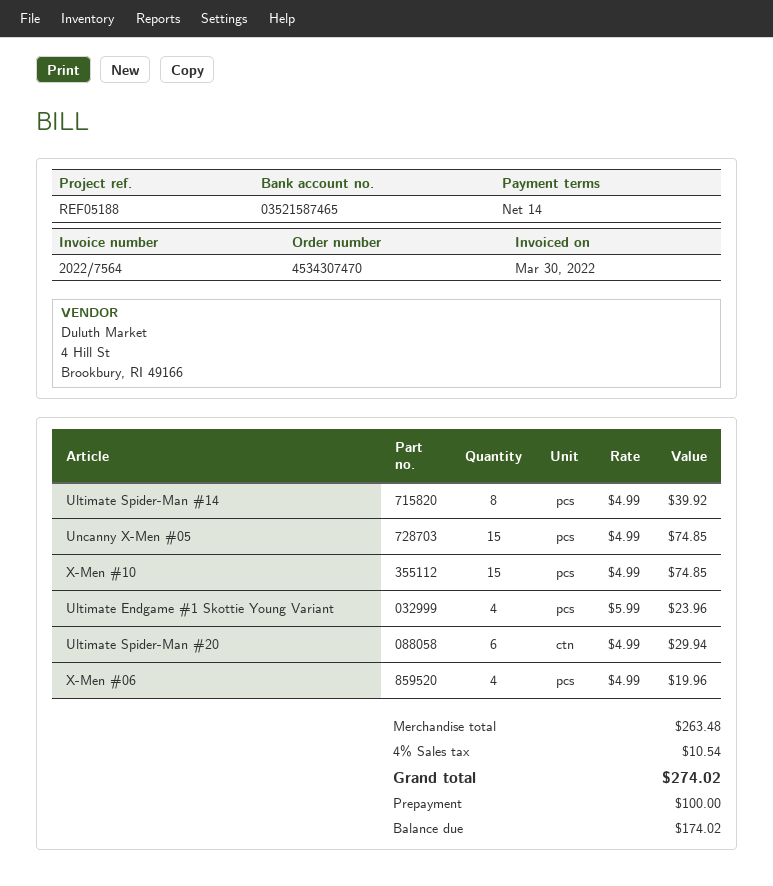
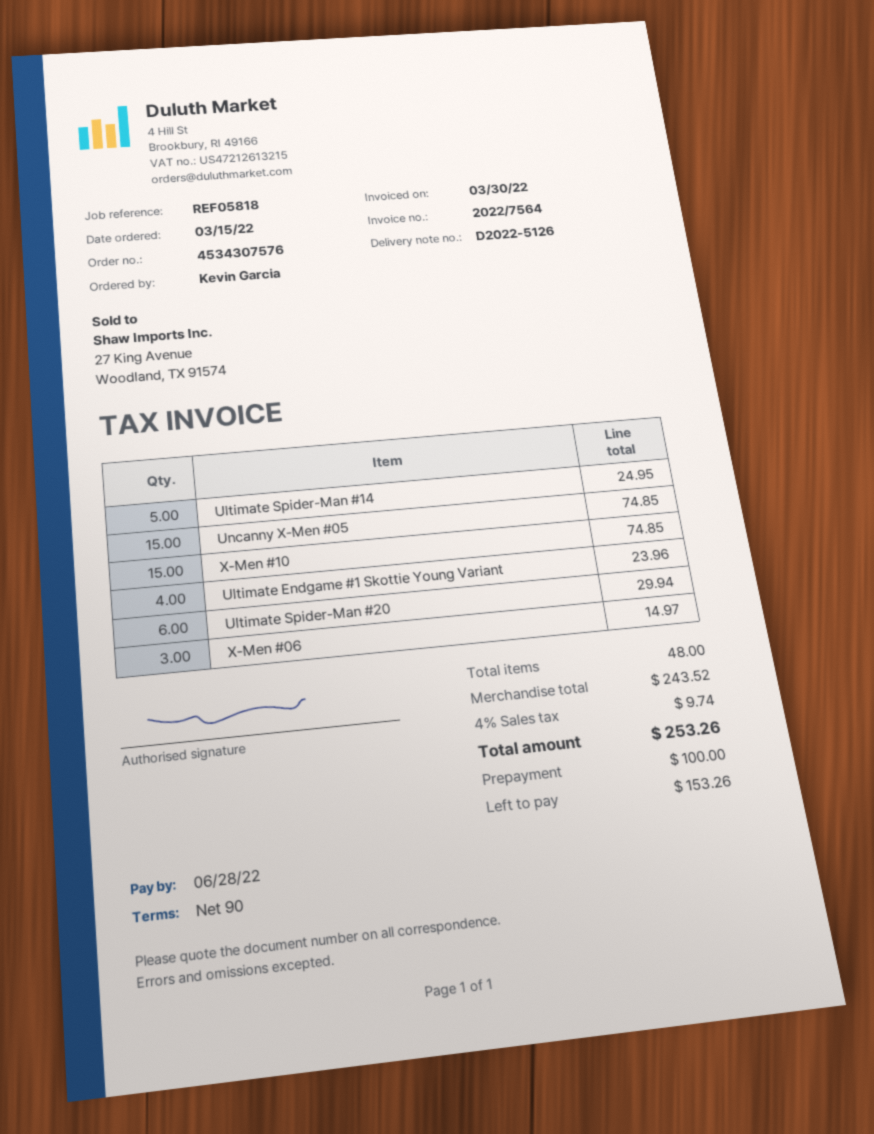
order number: 4534307470 -> 4534307576
payment terms: 14 days -> 90 days
reference: REF05188 -> REF05818
Ultimate Spider-Man #14: 8 for 39.92 -> 5 for 24.95
X-Men #06: 4 for 19.96 -> 3 for 14.97
subtotal: 263.48 -> 243.52
tax: 4% = 10.54 -> 4% = 9.74
total: 274.02 -> 253.26
balance: 174.02 -> 153.26

